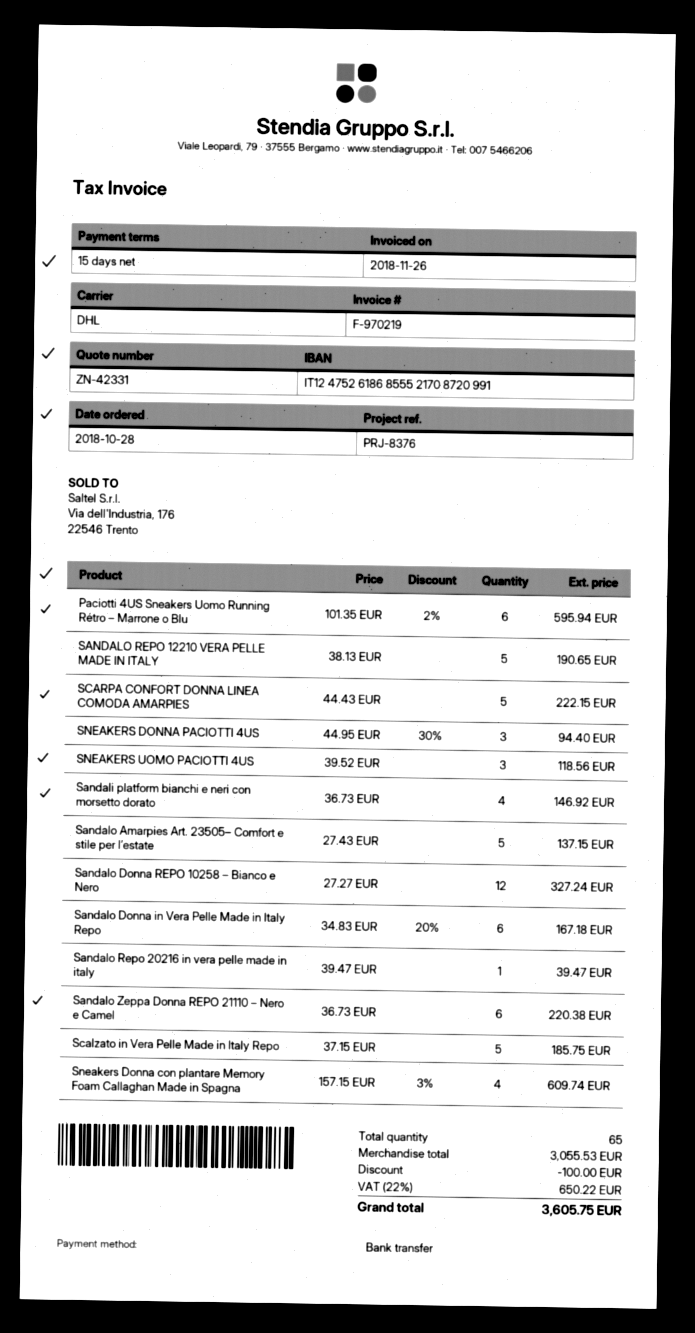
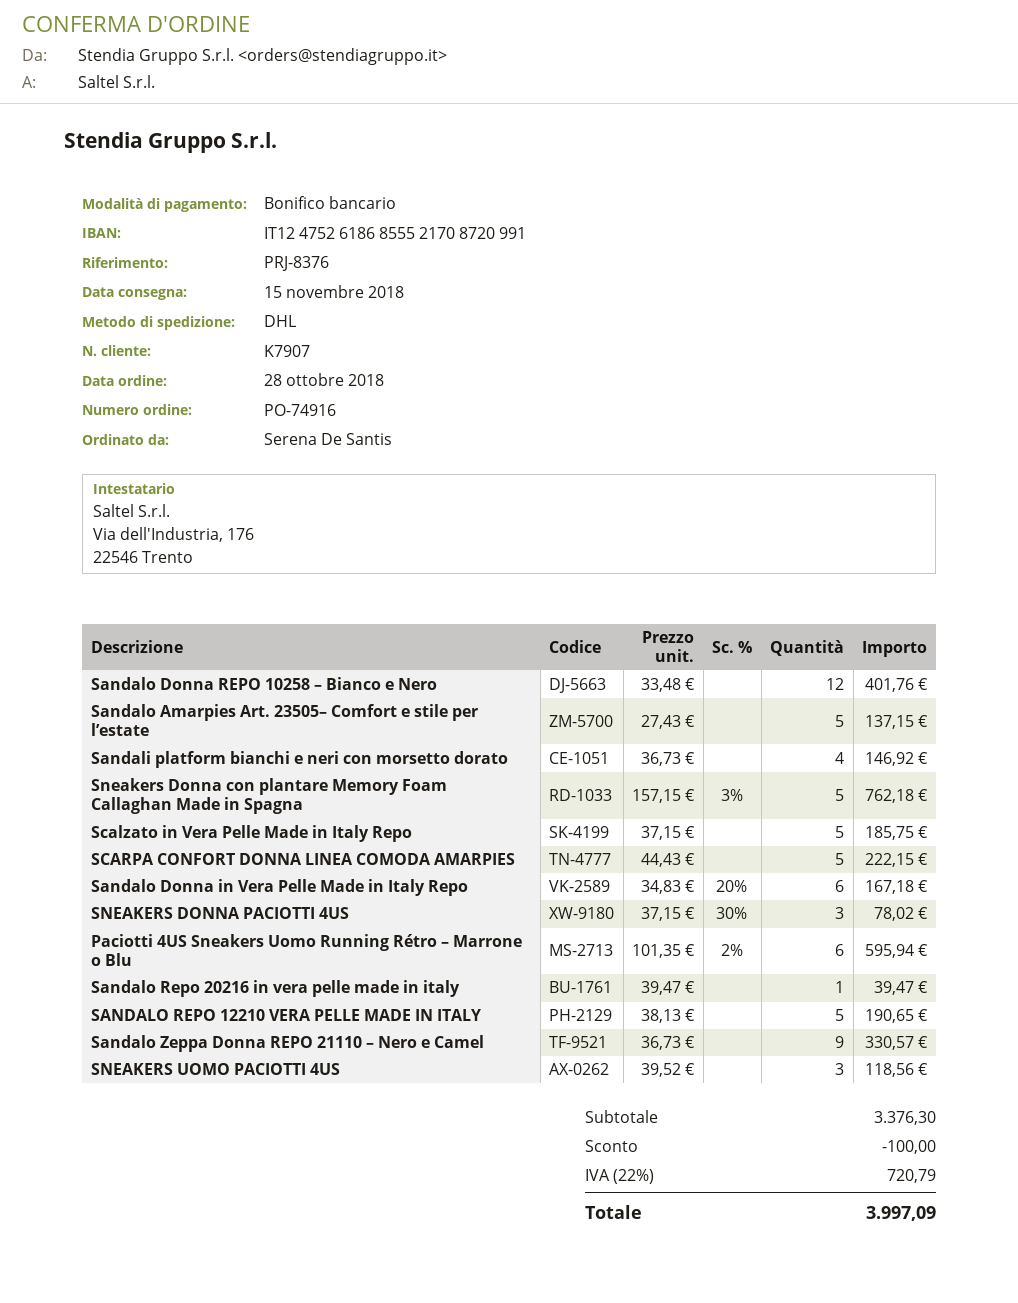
SNEAKERS DONNA PACIOTTI 4US: 3 x 44.95 - 30% = 94.40 -> 3 x 37.15 - 30% = 78.02
Sandalo Donna REPO 10258 – Bianco e Nero: 12 x 27.27 = 327.24 -> 12 x 33.48 = 401.76
Sandalo Zeppa Donna REPO 21110 – Nero e Camel: 6 x 36.73 = 220.38 -> 9 x 36.73 = 330.57
Sneakers Donna con plantare Memory Foam Callaghan Made in Spagna: 4 x 157.15 - 3% = 609.74 -> 5 x 157.15 - 3% = 762.18
subtotal: 3055.53 -> 3376.30
tax: 22% = 650.22 -> 22% = 720.79
total: 3605.75 -> 3997.09

